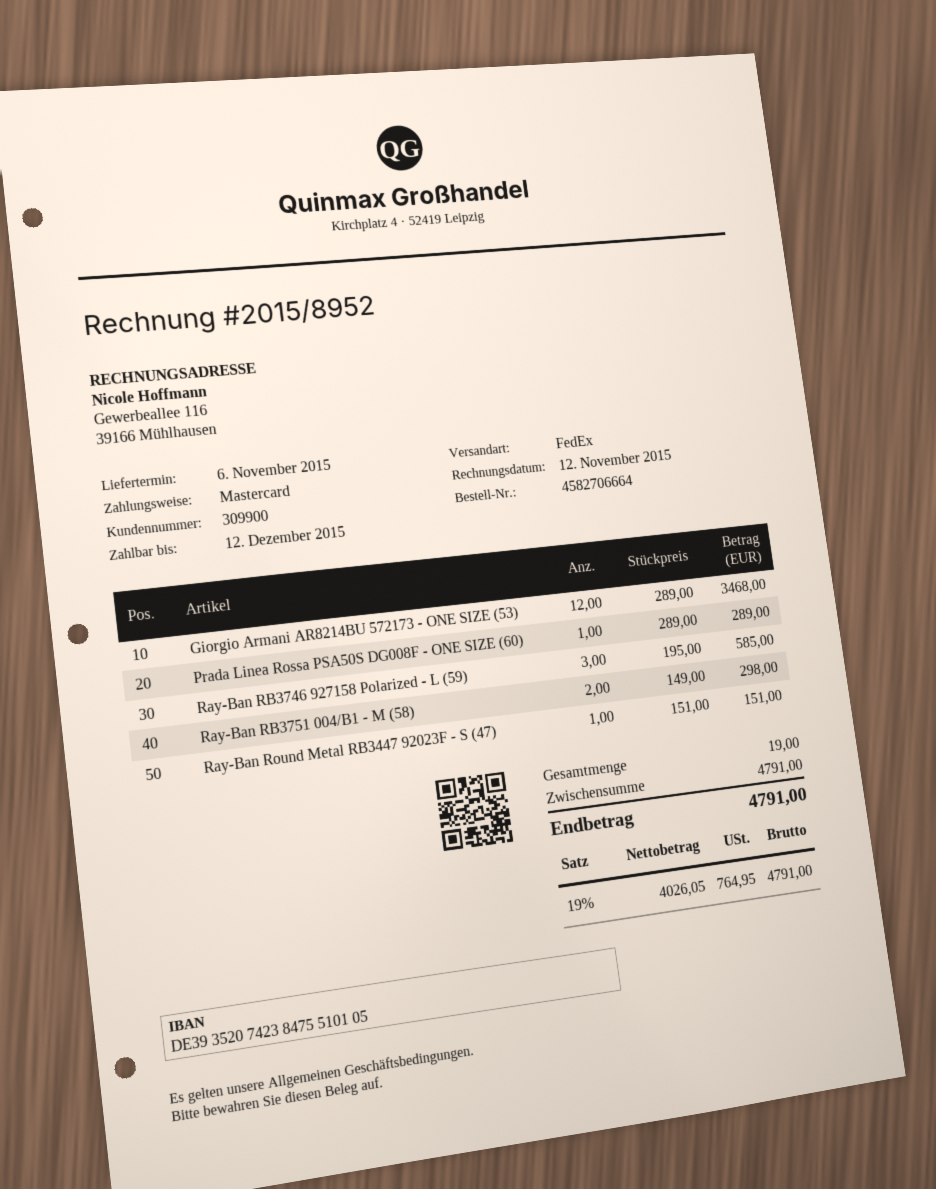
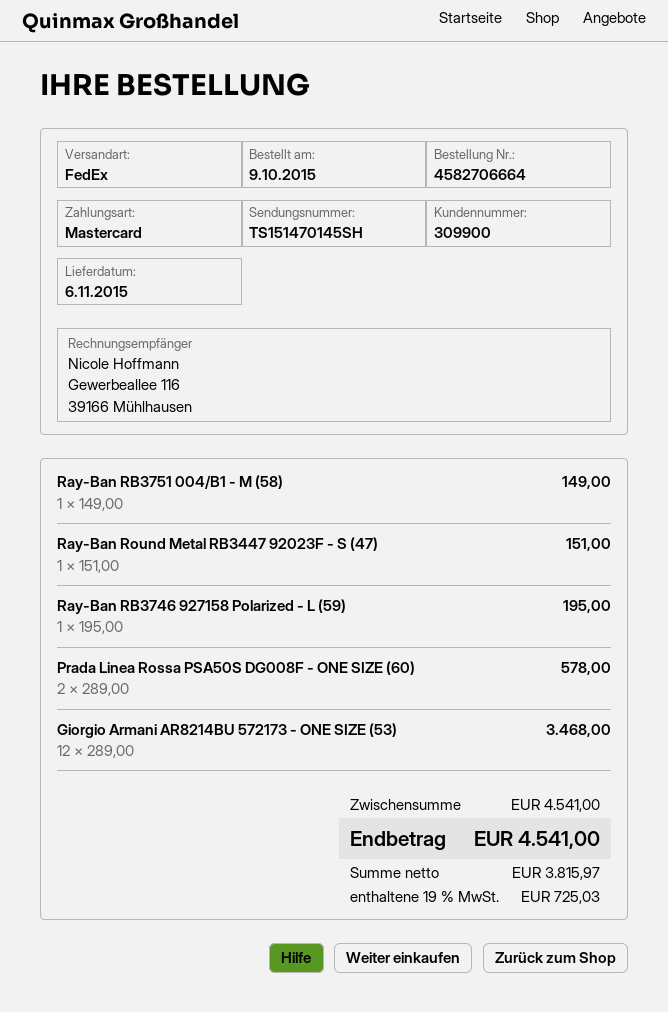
Prada Linea Rossa PSA50S DG008F - ONE SIZE (60): 1 x 289.00 = 289.00 -> 2 x 289.00 = 578.00
Ray-Ban RB3746 927158 Polarized - L (59): 3 x 195.00 = 585.00 -> 1 x 195.00 = 195.00
Ray-Ban RB3751 004/B1 - M (58): 2 x 149.00 = 298.00 -> 1 x 149.00 = 149.00
subtotal: 4791.00 -> 4541.00
net: 4026.05 -> 3815.97
tax: 19% = 764.95 -> 19% = 725.03
total: 4791.00 -> 4541.00

